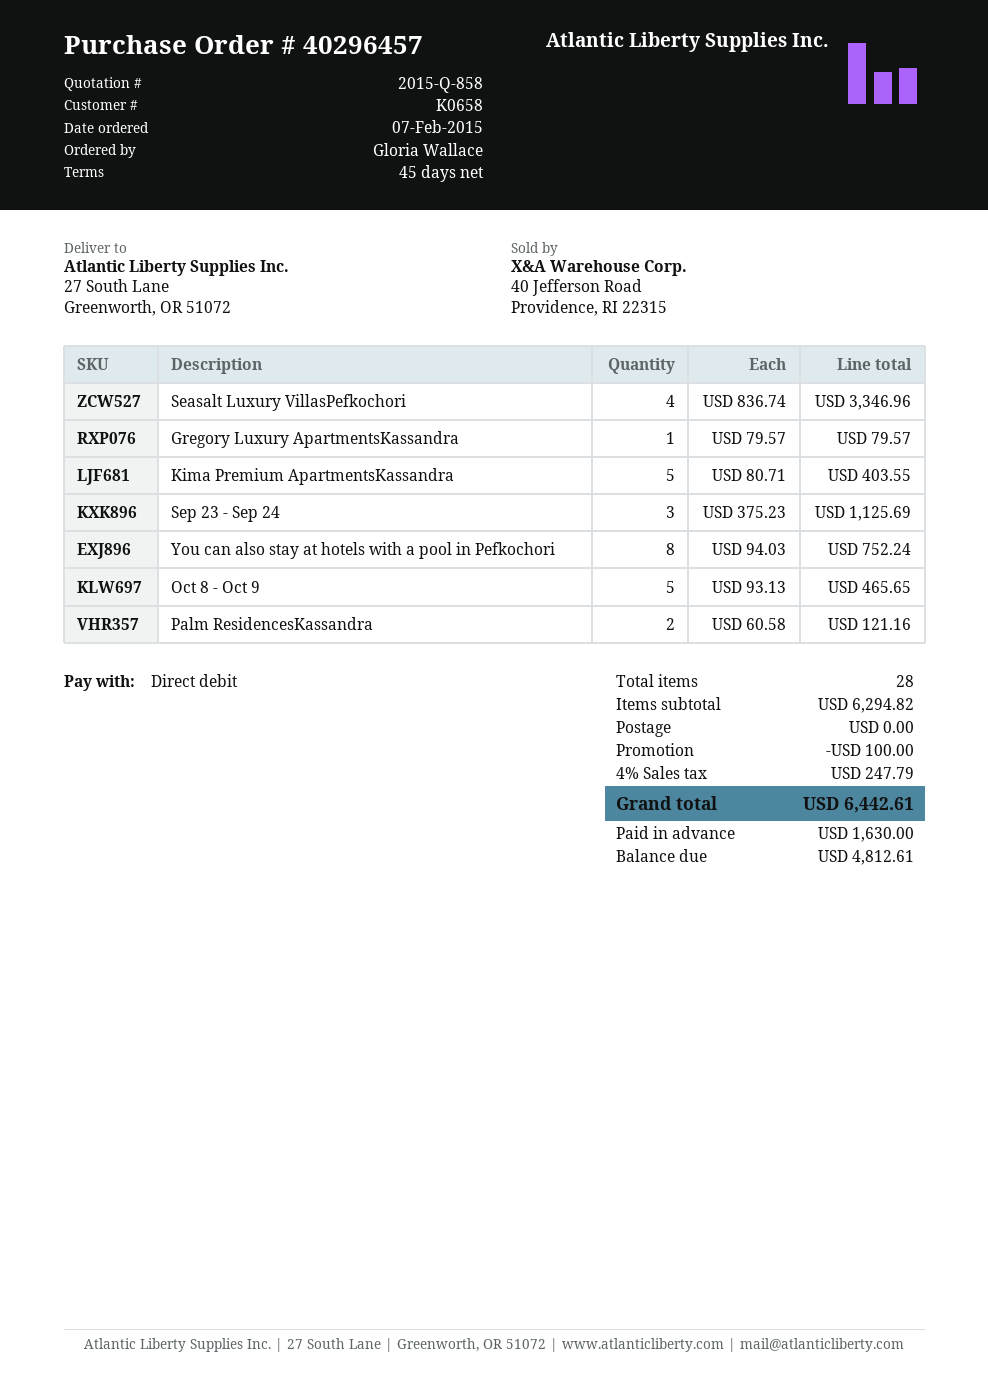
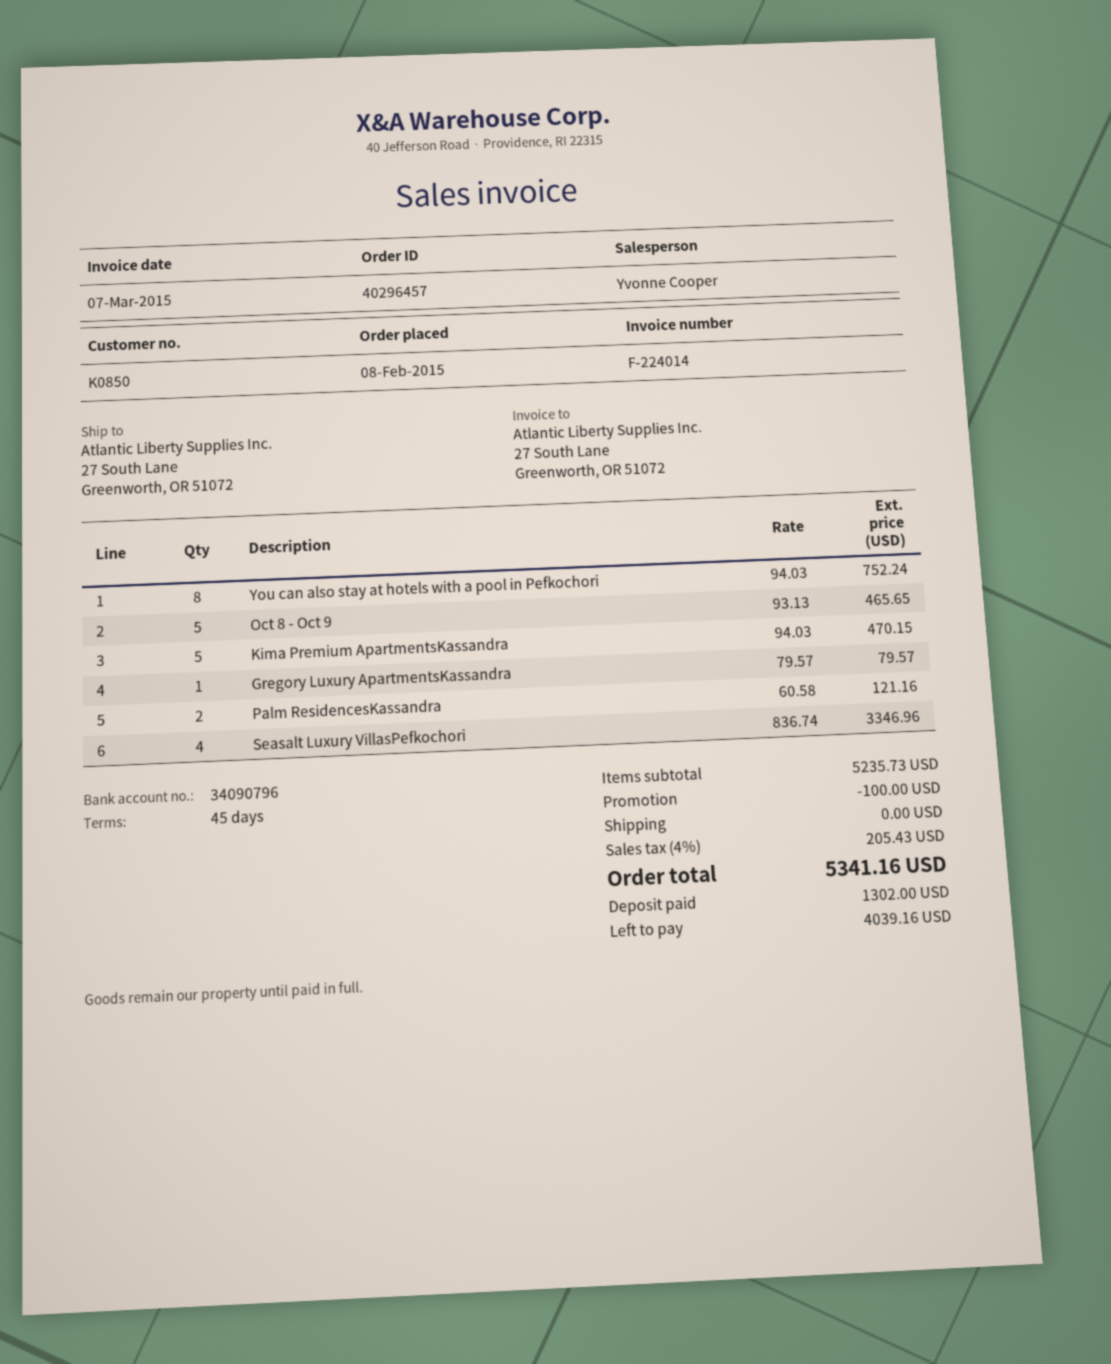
order date: 2015-02-07 -> 2015-02-08
customer number: K0658 -> K0850
Kima Premium ApartmentsKassandra: 5 x 80.71 = 403.55 -> 5 x 94.03 = 470.15
Sep 23 - Sep 24: 3 x 375.23 = 1125.69 -> none
subtotal: 6294.82 -> 5235.73
tax: 4% = 247.79 -> 4% = 205.43
total: 6442.61 -> 5341.16
deposit: 1630.00 -> 1302.00
balance: 4812.61 -> 4039.16

